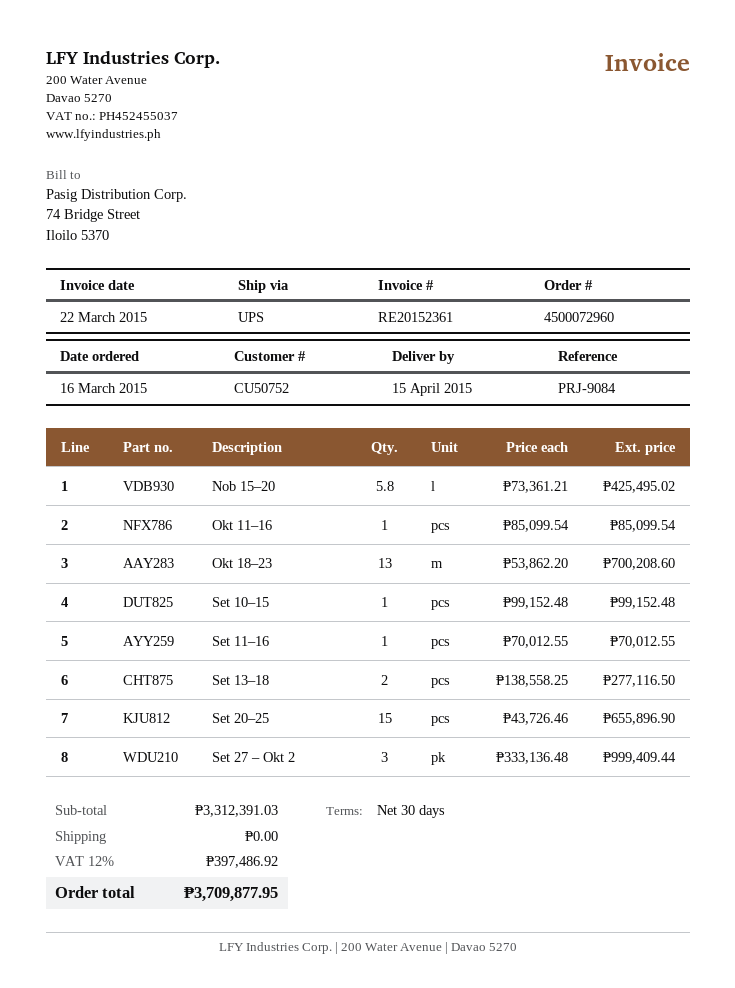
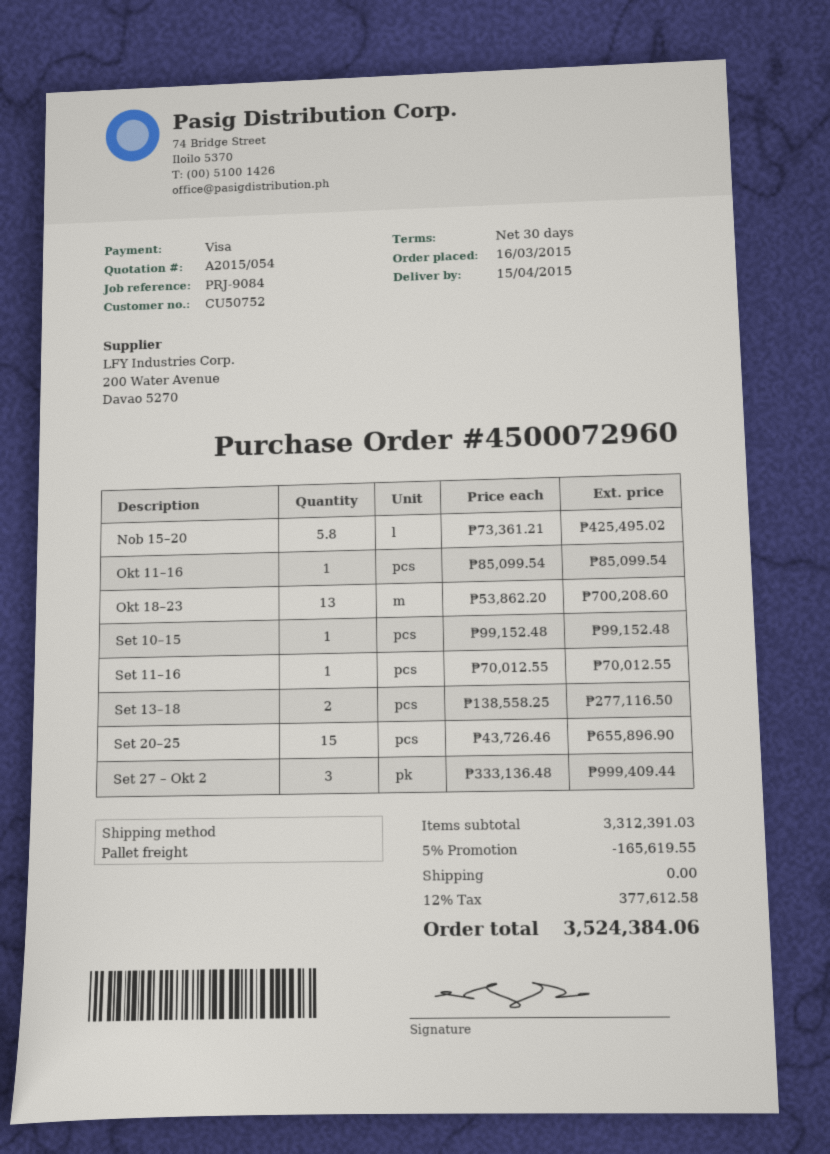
shipping method: UPS -> pallet freight
discount: none -> 5% = 165619.55
tax: 12% = 397486.92 -> 12% = 377612.58
total: 3709877.95 -> 3524384.06

